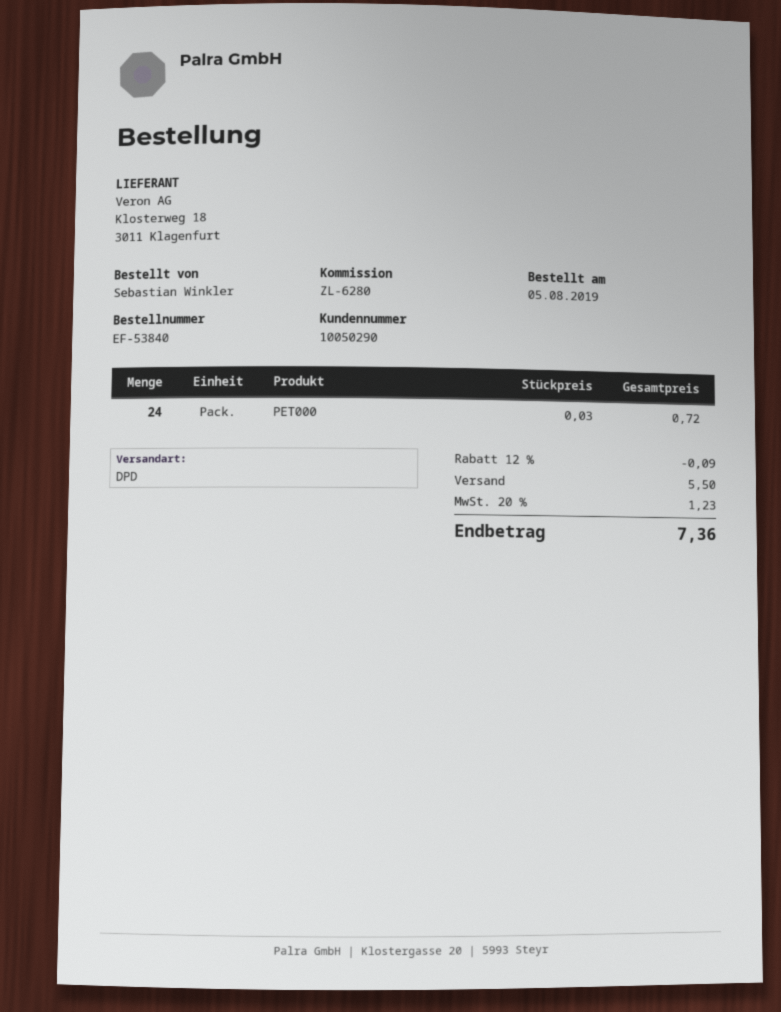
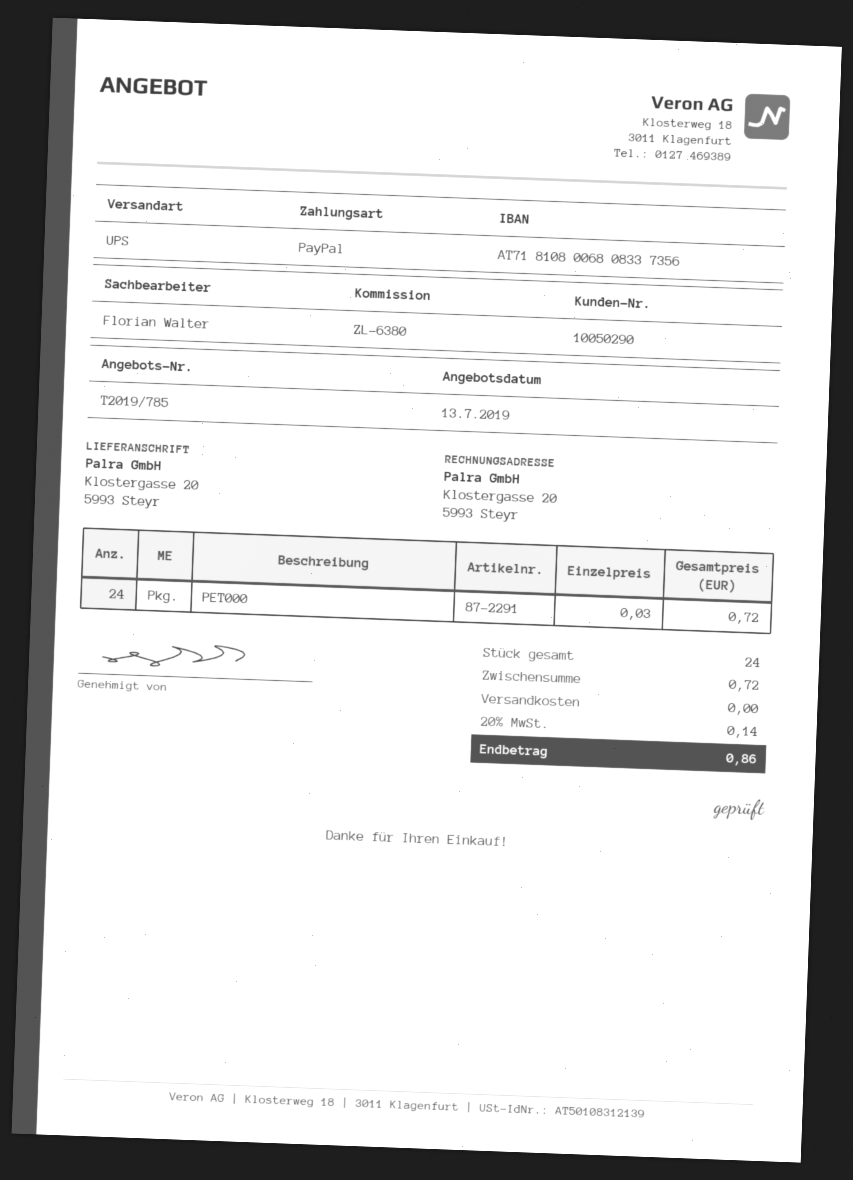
reference: ZL-6280 -> ZL-6380
shipping method: DPD -> UPS
discount: 12% = 0.09 -> none
shipping: 5.50 -> 0.00
tax: 20% = 1.23 -> 20% = 0.14
total: 7.36 -> 0.86

